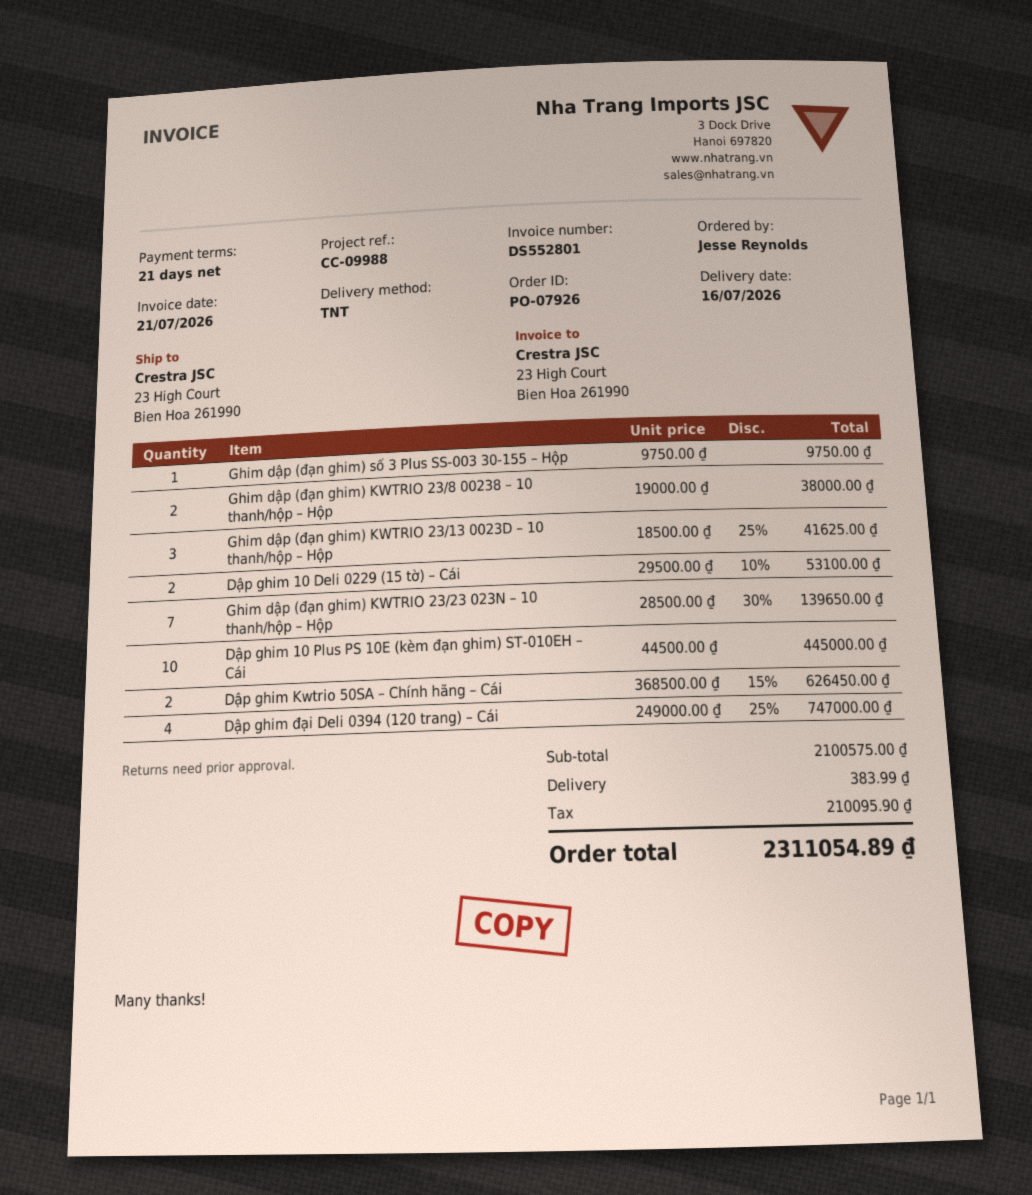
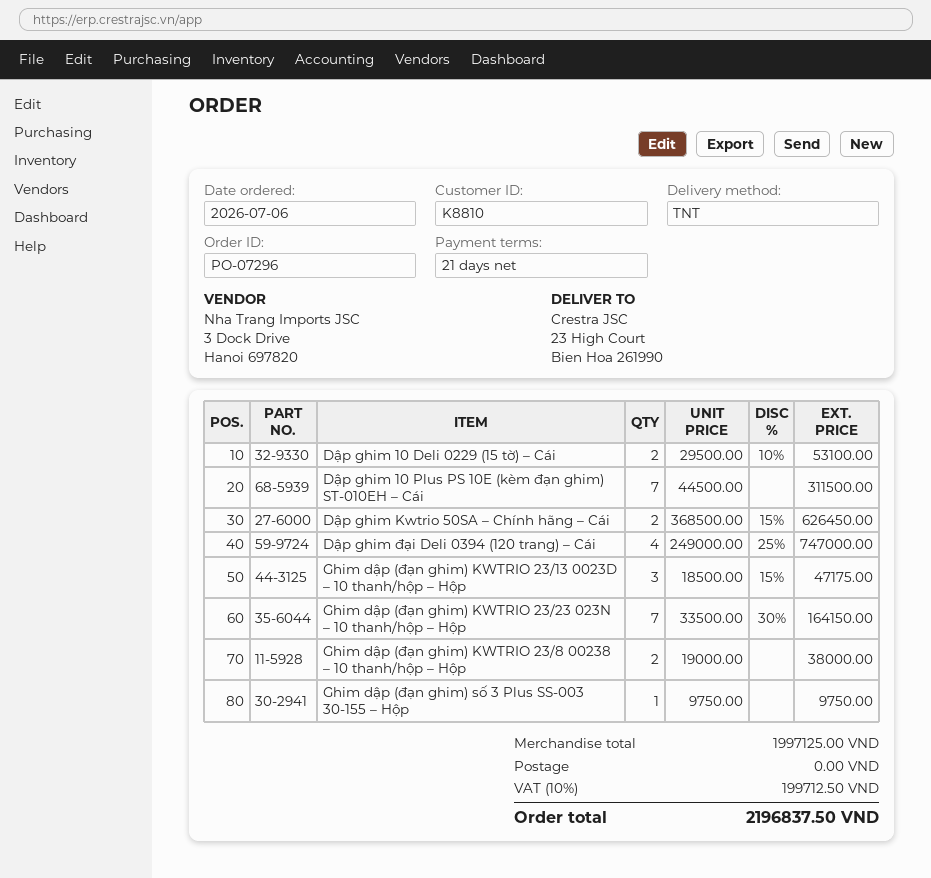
order number: PO-07926 -> PO-07296
Ghim dập (đạn ghim) KWTRIO 23/13 0023D – 10 thanh/hộp – Hộp: 3 x 18500.00 - 25% = 41625.00 -> 3 x 18500.00 - 15% = 47175.00
Ghim dập (đạn ghim) KWTRIO 23/23 023N – 10 thanh/hộp – Hộp: 7 x 28500.00 - 30% = 139650.00 -> 7 x 33500.00 - 30% = 164150.00
Dập ghim 10 Plus PS 10E (kèm đạn ghim) ST-010EH – Cái: 10 x 44500.00 = 445000.00 -> 7 x 44500.00 = 311500.00
subtotal: 2100575.00 -> 1997125.00
shipping: 383.99 -> 0.00
tax: 210095.90 -> 199712.50
total: 2311054.89 -> 2196837.50

